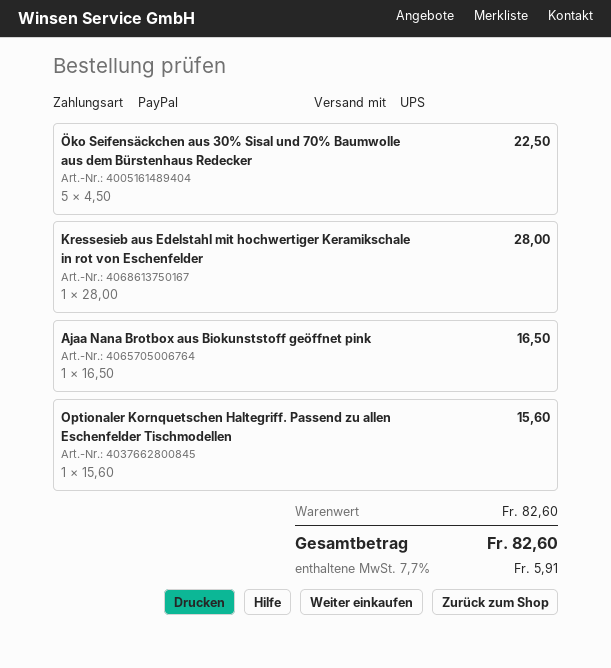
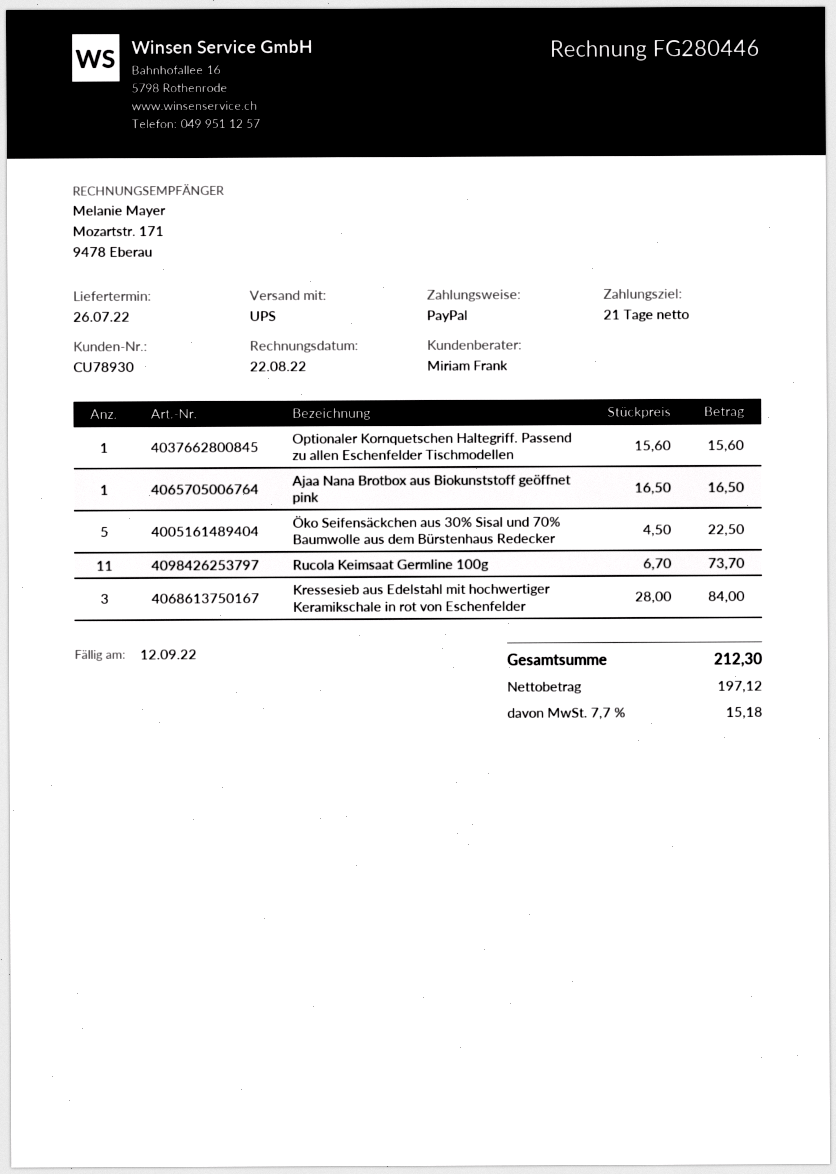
Kressesieb aus Edelstahl mit hochwertiger Keramikschale in rot von Eschenfelder: 1 x 28.00 = 28.00 -> 3 x 28.00 = 84.00
Rucola Keimsaat Germline 100g: none -> 11 x 6.70 = 73.70
tax: 7.7% = 5.91 -> 7.7% = 15.18
total: 82.60 -> 212.30

